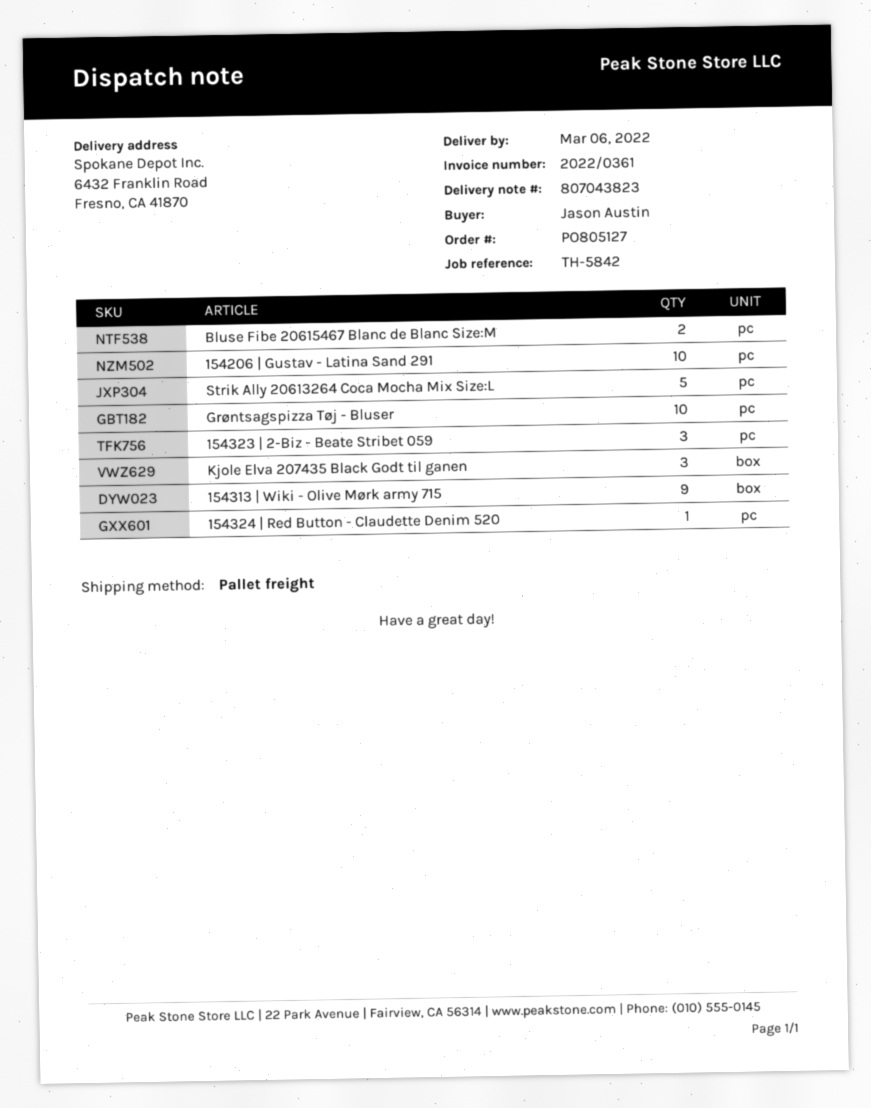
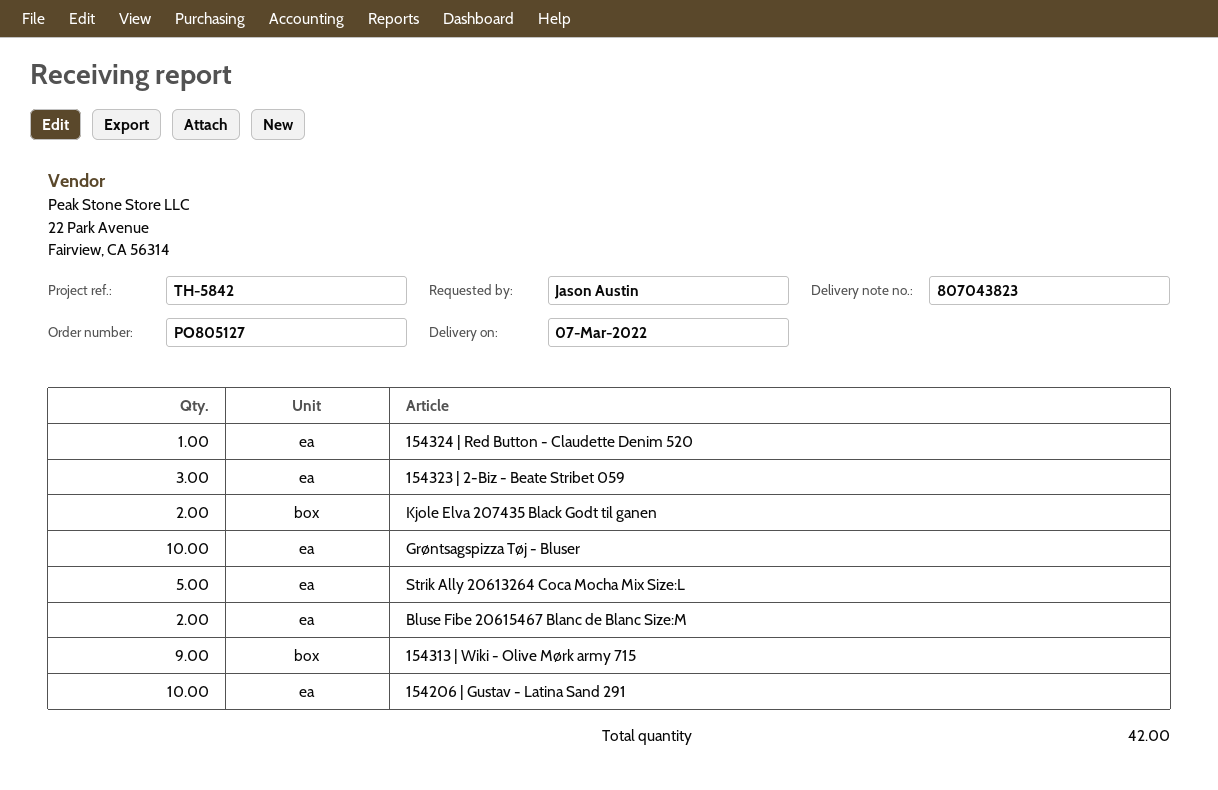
delivery date: 2022-03-06 -> 2022-03-07
Kjole Elva 207435 Black Godt til ganen: 3 -> 2

